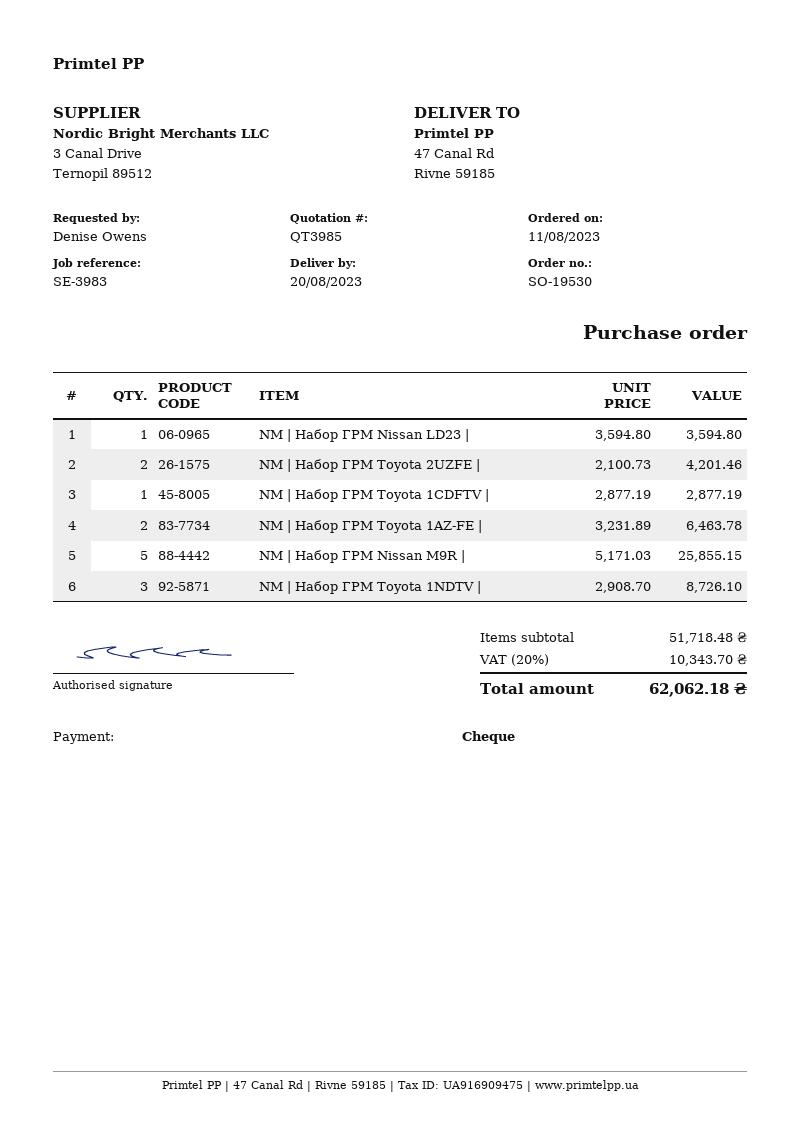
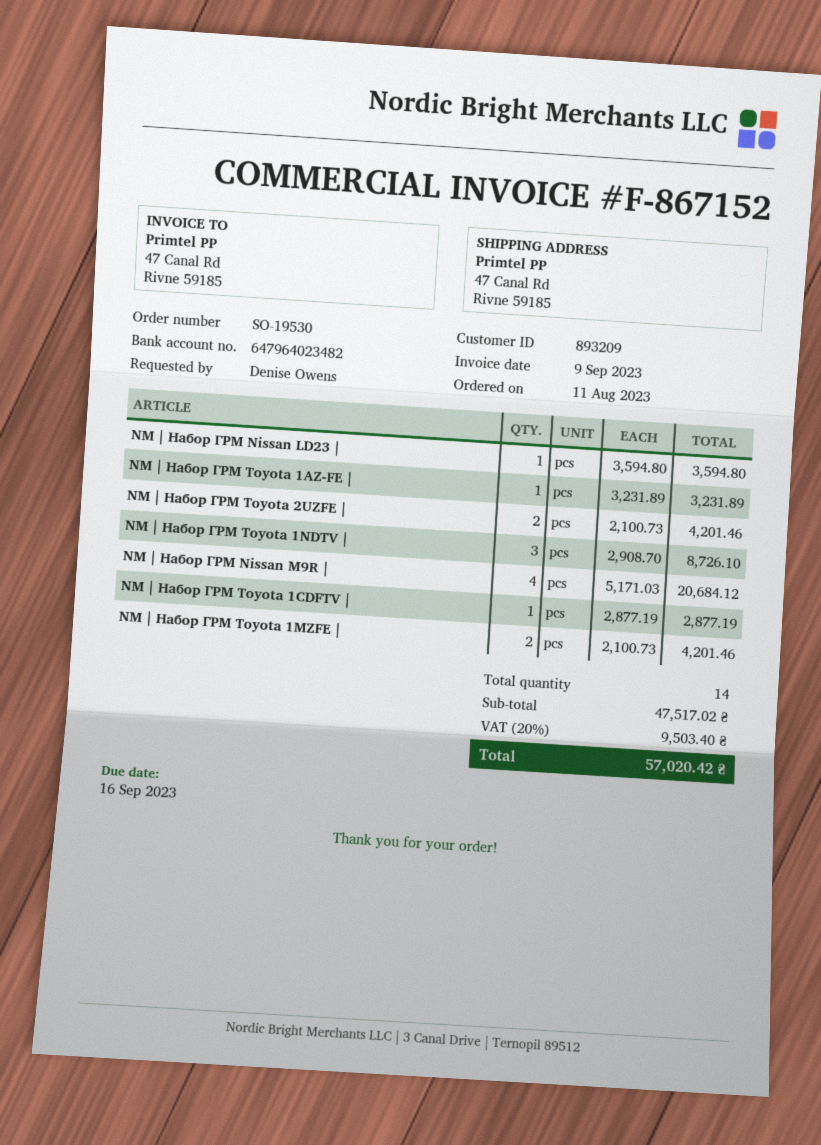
NM | Набор ГРМ Toyota 1AZ-FE |: 2 x 3231.89 = 6463.78 -> 1 x 3231.89 = 3231.89
NM | Набор ГРМ Nissan M9R |: 5 x 5171.03 = 25855.15 -> 4 x 5171.03 = 20684.12
NM | Набор ГРМ Toyota 1MZFE |: none -> 2 x 2100.73 = 4201.46
subtotal: 51718.48 -> 47517.02
tax: 20% = 10343.70 -> 20% = 9503.40
total: 62062.18 -> 57020.42

